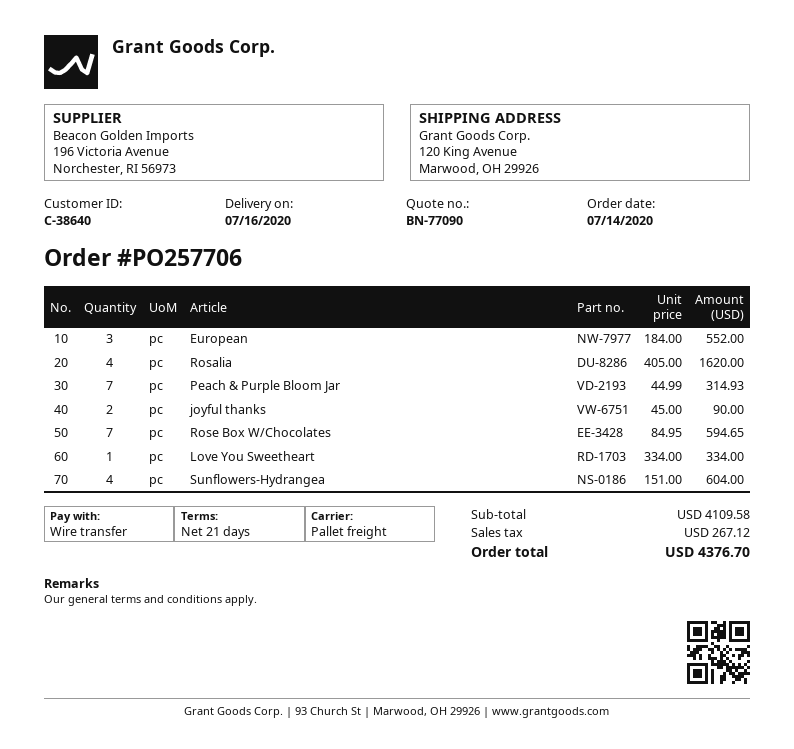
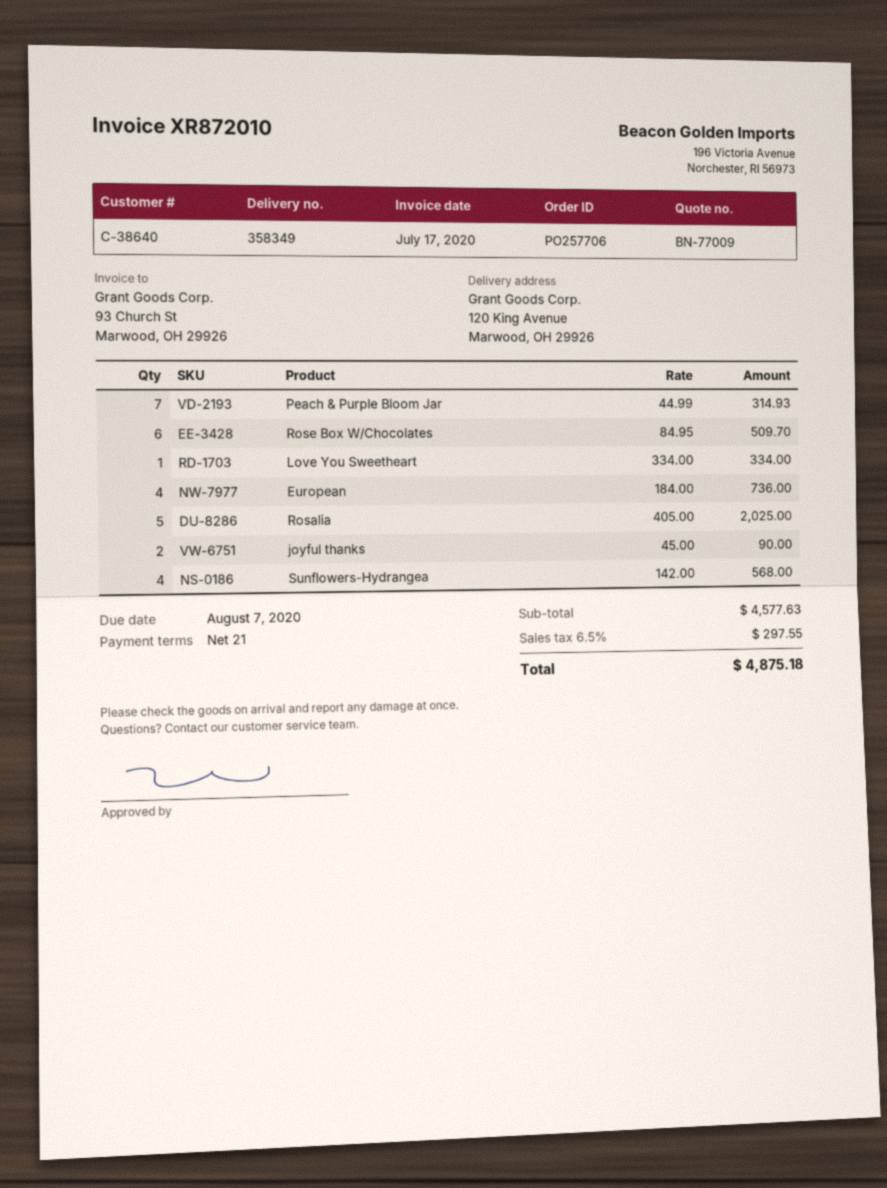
quote number: BN-77090 -> BN-77009
European: 3 x 184.00 = 552.00 -> 4 x 184.00 = 736.00
Rosalia: 4 x 405.00 = 1620.00 -> 5 x 405.00 = 2025.00
Rose Box W/Chocolates: 7 x 84.95 = 594.65 -> 6 x 84.95 = 509.70
Sunflowers-Hydrangea: 4 x 151.00 = 604.00 -> 4 x 142.00 = 568.00
subtotal: 4109.58 -> 4577.63
tax: 267.12 -> 297.55
total: 4376.70 -> 4875.18

